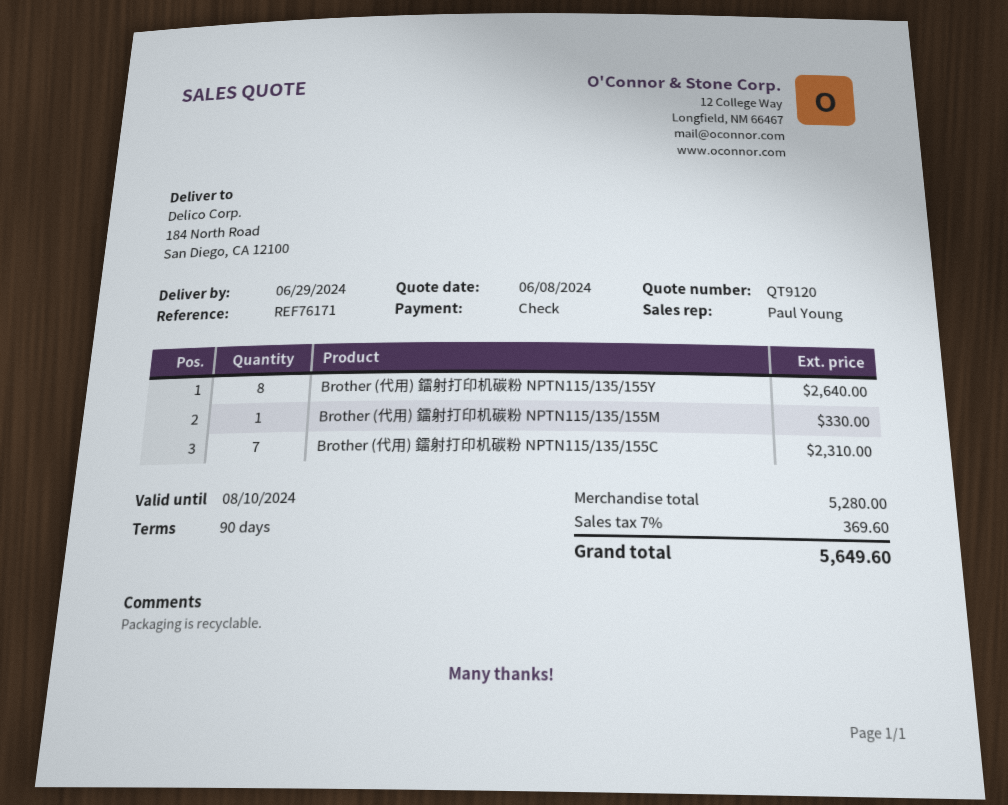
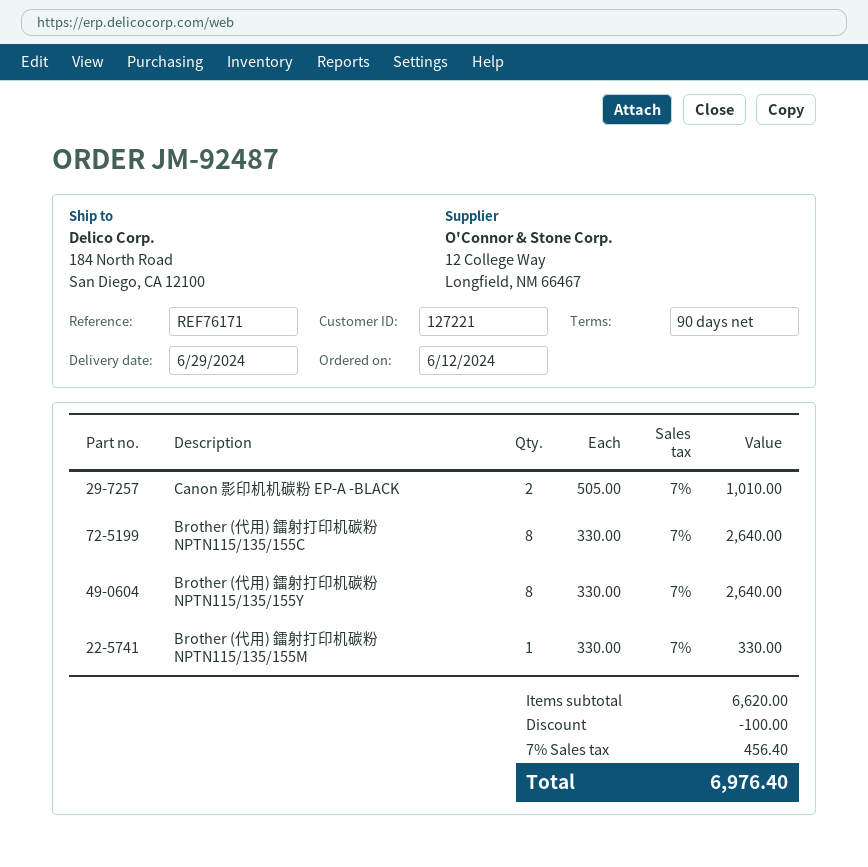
Brother (代用) 鐳射打印机碳粉 NPTN115/135/155C: 7 for 2310.00 -> 8 for 2640.00
Canon 影印机机碳粉 EP-A -BLACK: none -> 2 for 1010.00
subtotal: 5280.00 -> 6620.00
discount: none -> 100.00
tax: 7% = 369.60 -> 7% = 456.40
total: 5649.60 -> 6976.40

